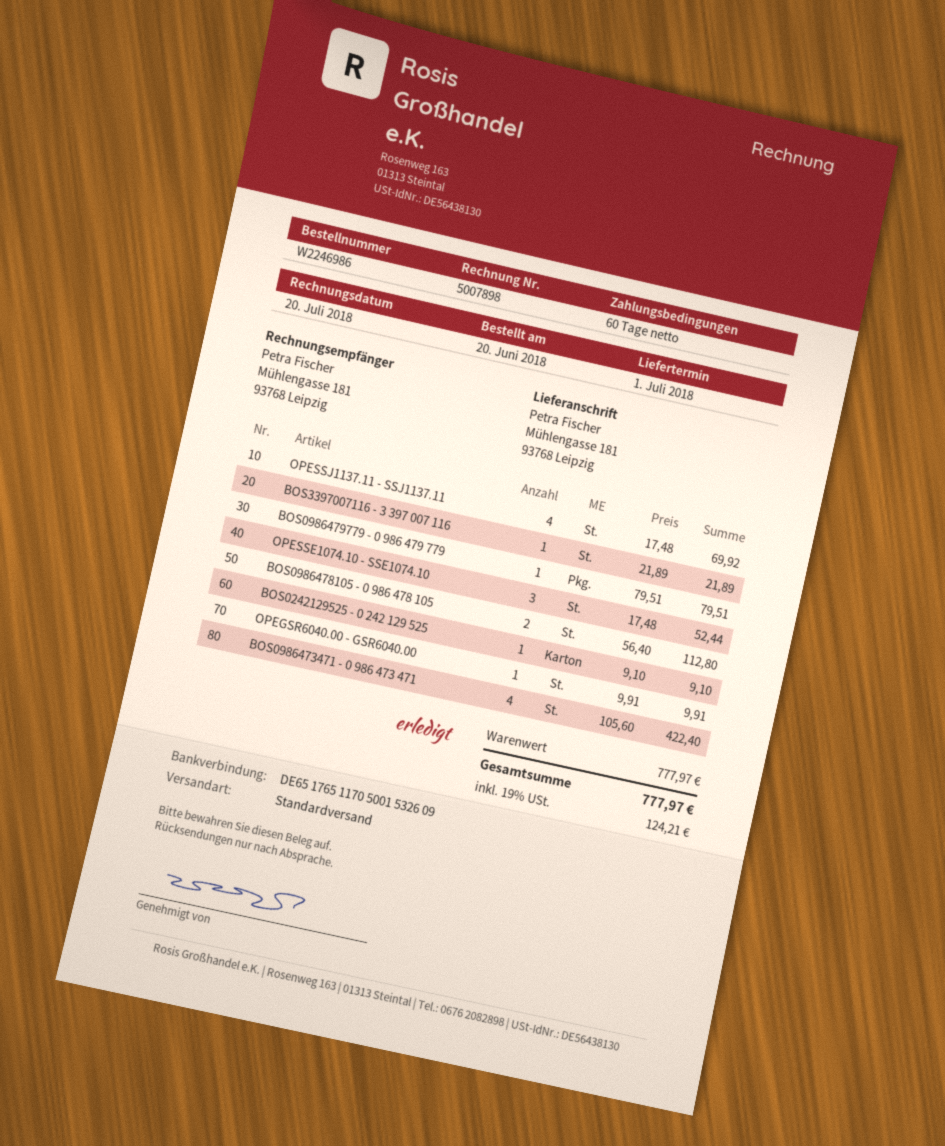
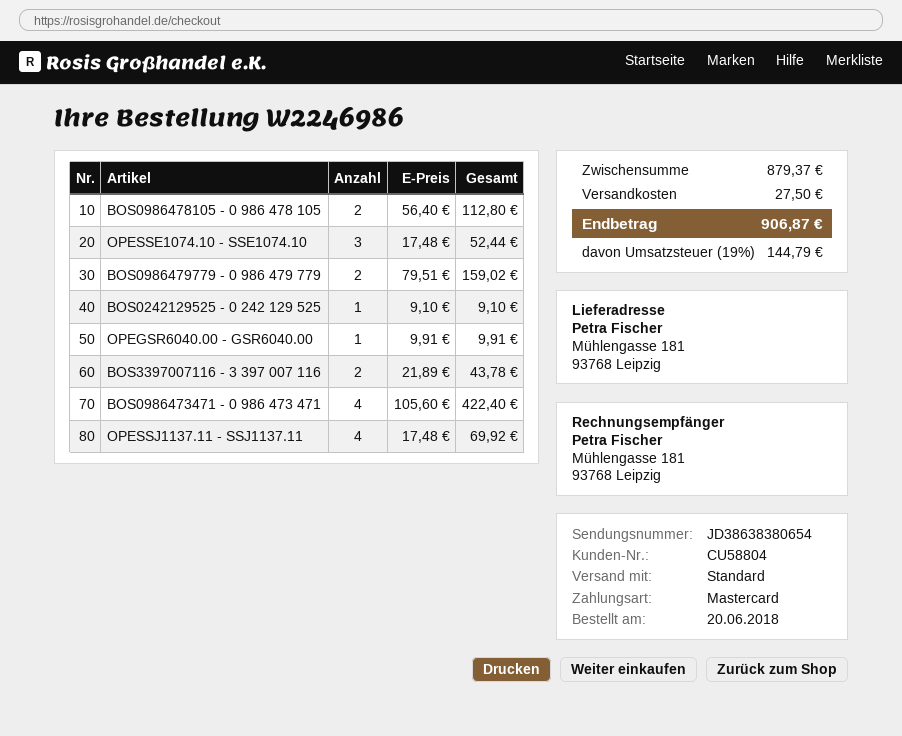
BOS3397007116 - 3 397 007 116: 1 x 21.89 = 21.89 -> 2 x 21.89 = 43.78
BOS0986479779 - 0 986 479 779: 1 x 79.51 = 79.51 -> 2 x 79.51 = 159.02
subtotal: 777.97 -> 879.37
shipping: none -> 27.50
tax: 19% = 124.21 -> 19% = 144.79
total: 777.97 -> 906.87

